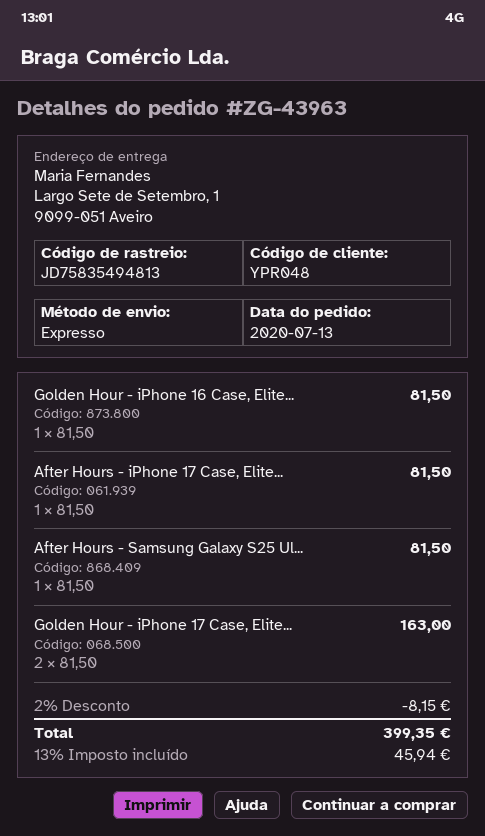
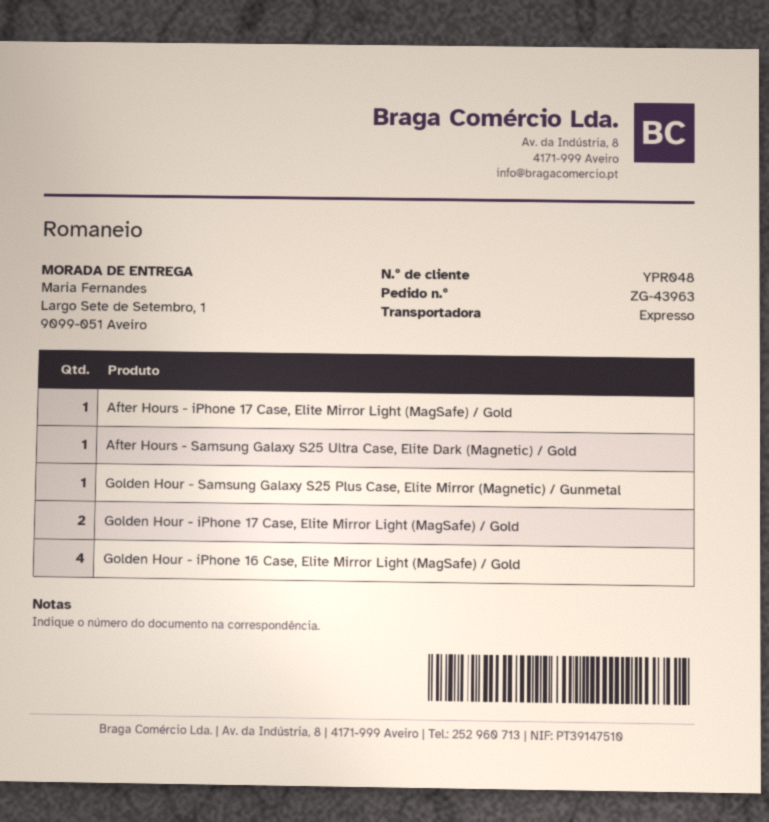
Golden Hour - iPhone 16 Case, Elite...: 1 -> 4
Golden Hour - Samsung Galaxy S25 Plus Case, Elite Mirror (Magnetic) / Gunmetal: none -> 1

